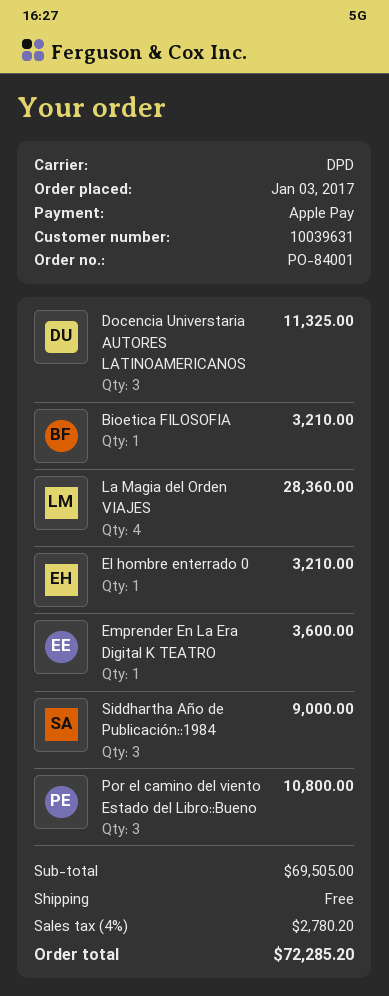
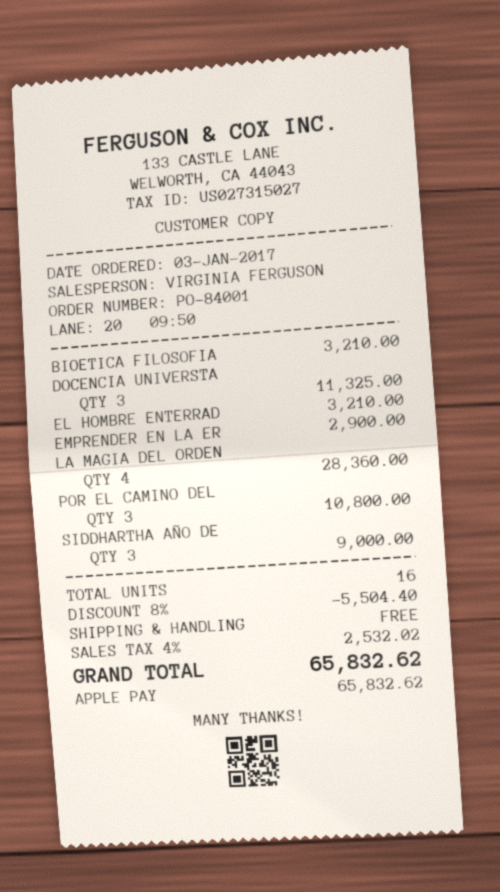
Emprender En La Era Digital K TEATRO: 1 for 3600.00 -> 1 for 2900.00
discount: none -> 8% = 5504.40
tax: 4% = 2780.20 -> 4% = 2532.02
total: 72285.20 -> 65832.62

